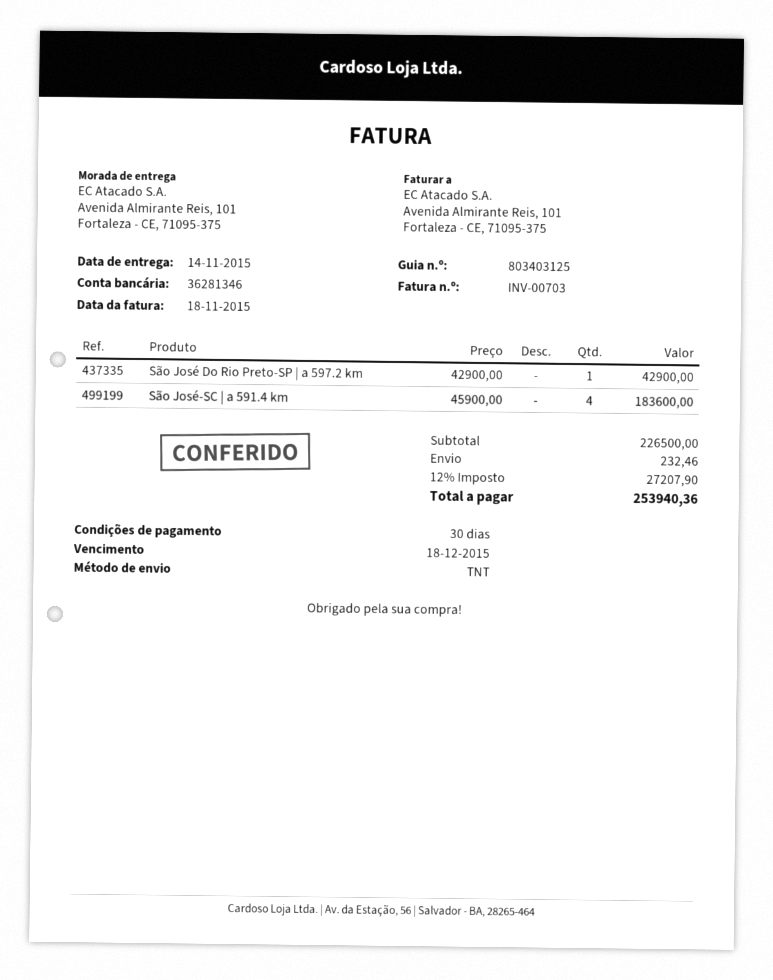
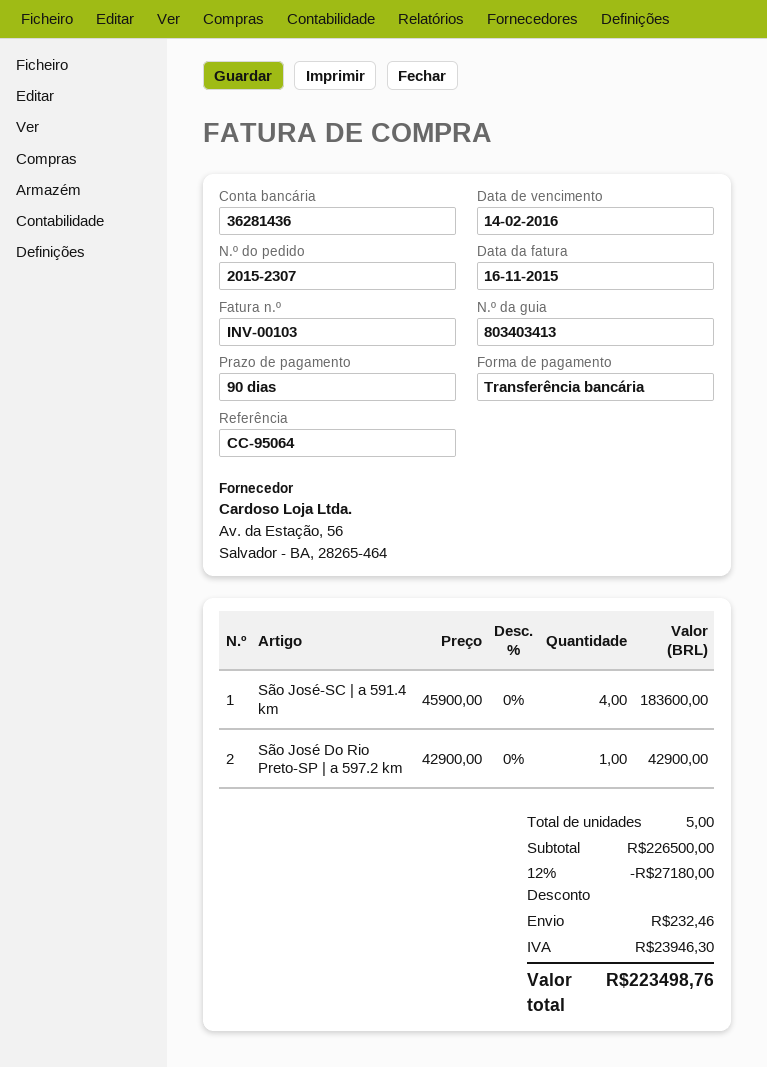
delivery note number: 803403125 -> 803403413
invoice number: INV-00703 -> INV-00103
invoice date: 2015-11-18 -> 2015-11-16
payment terms: 30 days -> 90 days
due date: 2015-12-18 -> 2016-02-14
bank account: 36281346 -> 36281436
discount: none -> 12% = 27180.00
tax: 27207.90 -> 23946.30
total: 253940.36 -> 223498.76

